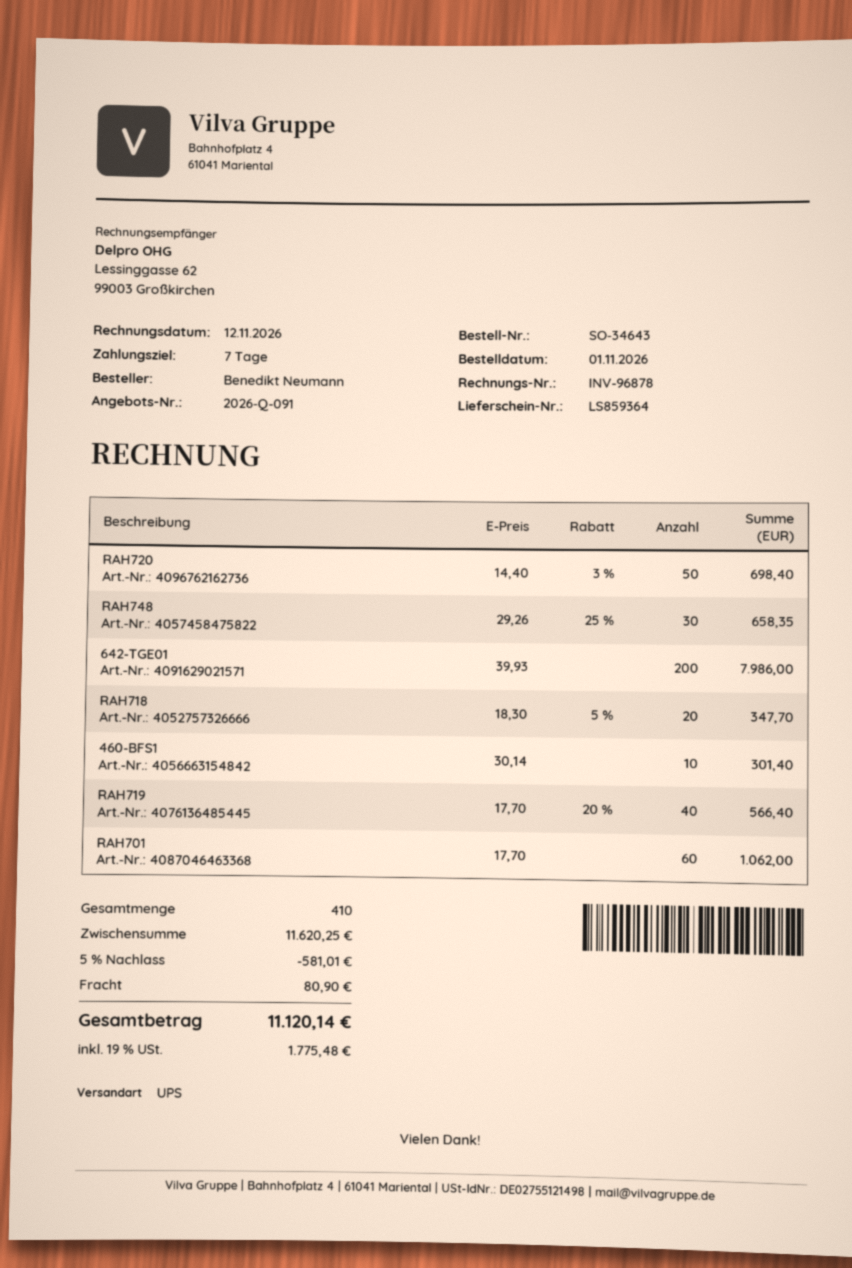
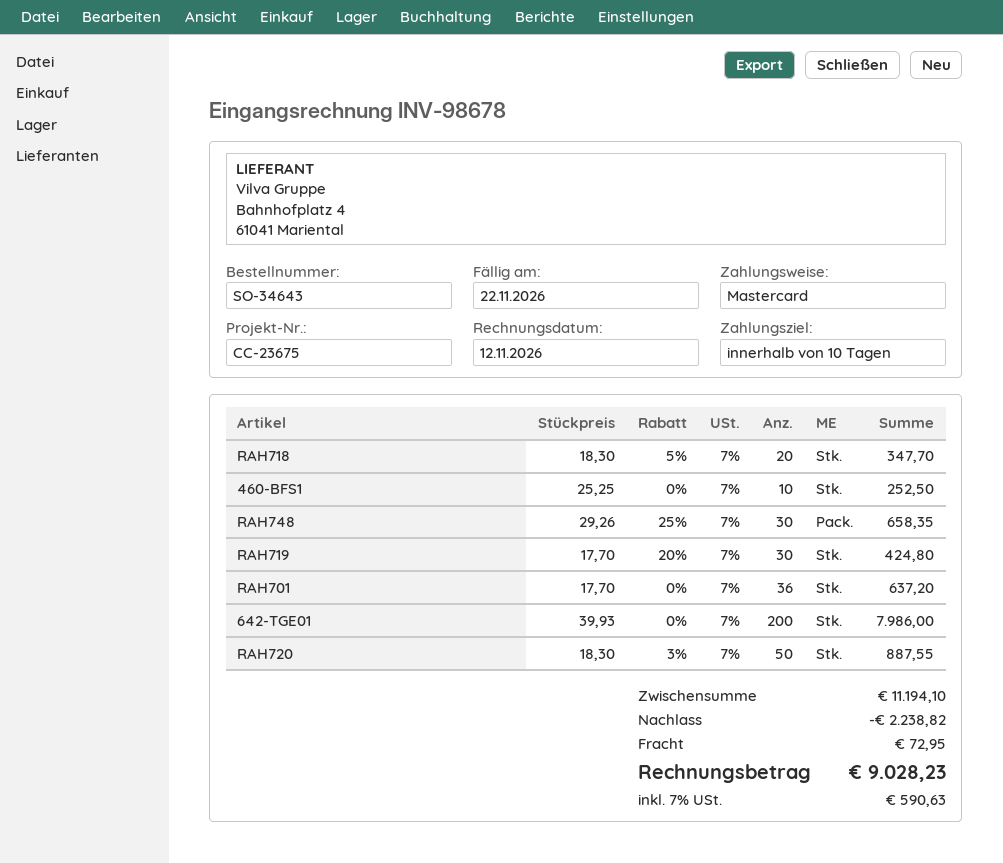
invoice number: INV-96878 -> INV-98678
payment terms: 7 days -> 10 days
RAH720: 50 x 14.40 - 3% = 698.40 -> 50 x 18.30 - 3% = 887.55
460-BFS1: 10 x 30.14 = 301.40 -> 10 x 25.25 = 252.50
RAH719: 40 x 17.70 - 20% = 566.40 -> 30 x 17.70 - 20% = 424.80
RAH701: 60 x 17.70 = 1062.00 -> 36 x 17.70 = 637.20
subtotal: 11620.25 -> 11194.10
discount: 581.01 -> 2238.82
shipping: 80.90 -> 72.95
tax: 19% = 1775.48 -> 7% = 590.63
total: 11120.14 -> 9028.23

